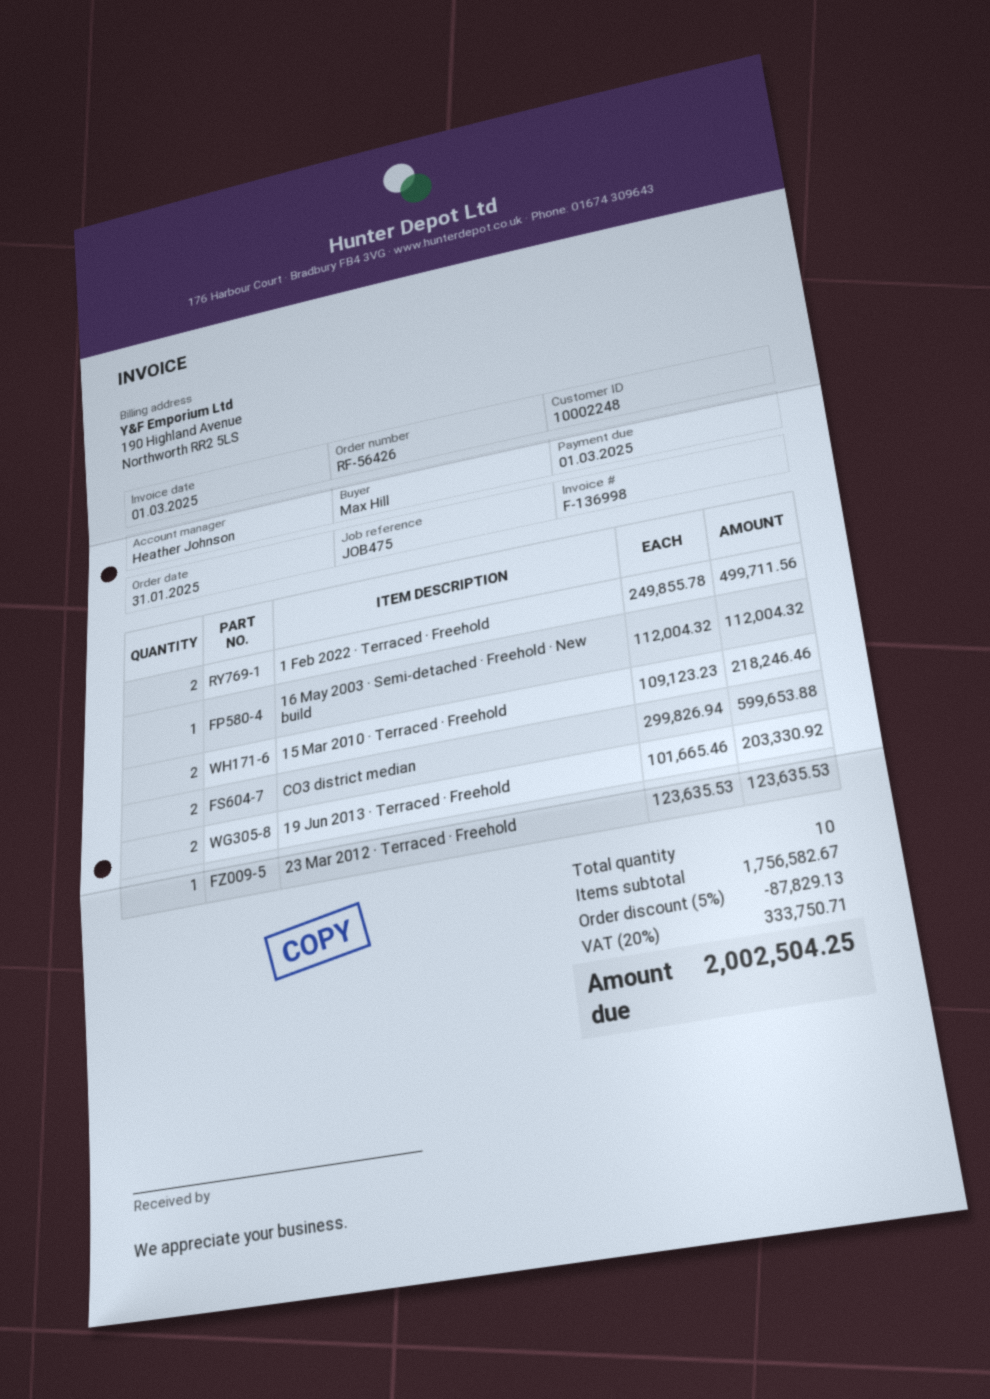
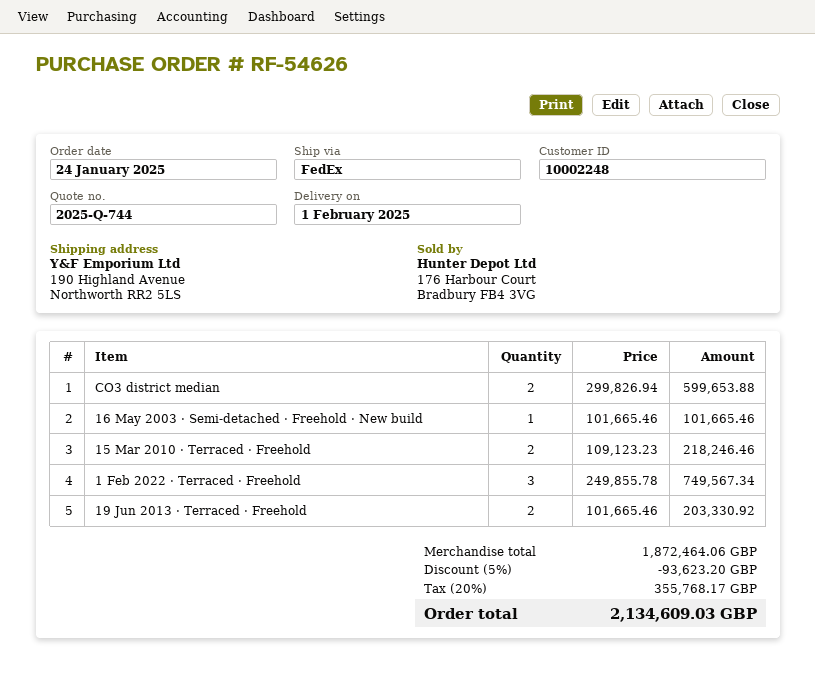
order number: RF-56426 -> RF-54626
order date: 2025-01-31 -> 2025-01-24
1 Feb 2022 · Terraced · Freehold: 2 x 249855.78 = 499711.56 -> 3 x 249855.78 = 749567.34
16 May 2003 · Semi-detached · Freehold · New build: 1 x 112004.32 = 112004.32 -> 1 x 101665.46 = 101665.46
23 Mar 2012 · Terraced · Freehold: 1 x 123635.53 = 123635.53 -> none
subtotal: 1756582.67 -> 1872464.06
discount: 5% = 87829.13 -> 5% = 93623.20
tax: 20% = 333750.71 -> 20% = 355768.17
total: 2002504.25 -> 2134609.03

